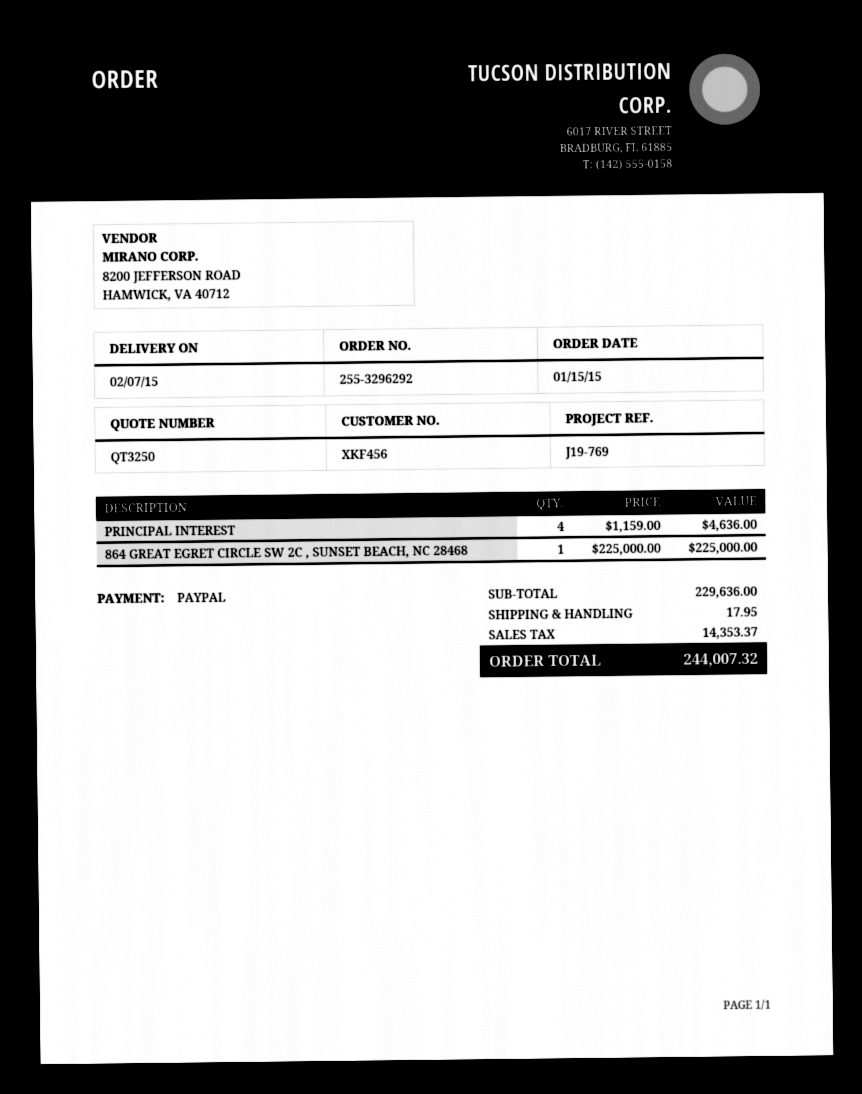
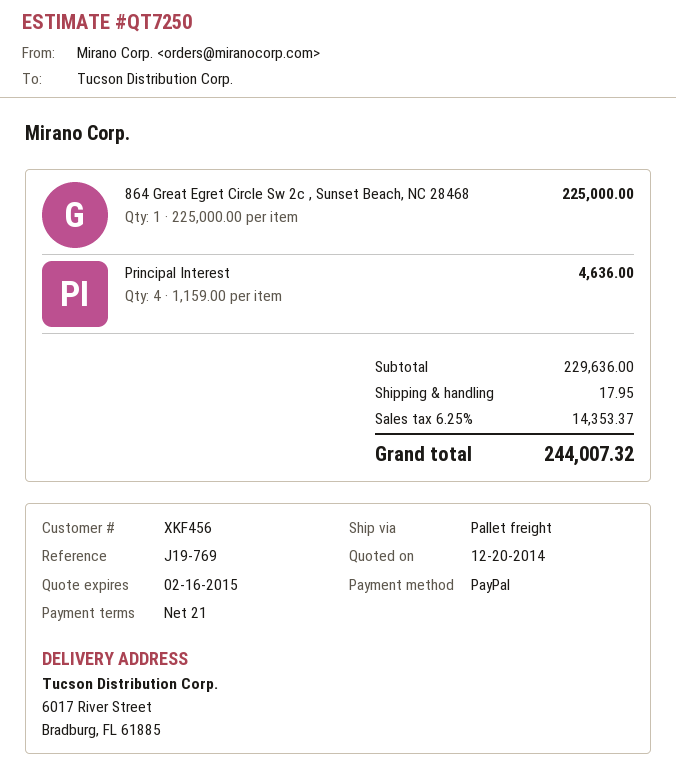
quote number: QT3250 -> QT7250

